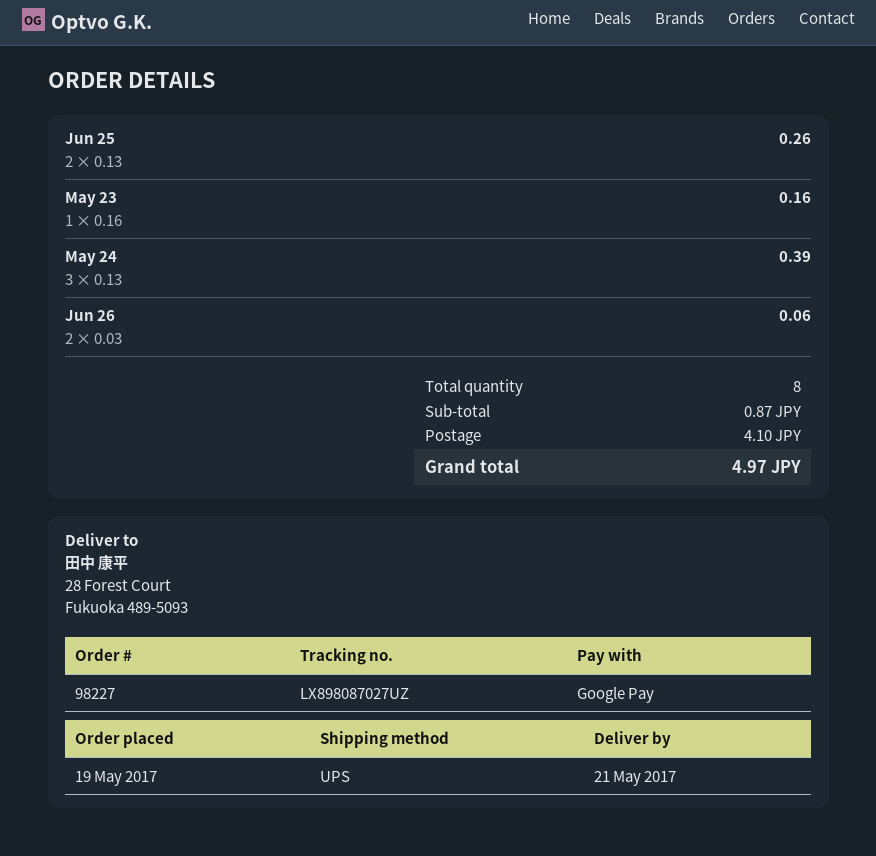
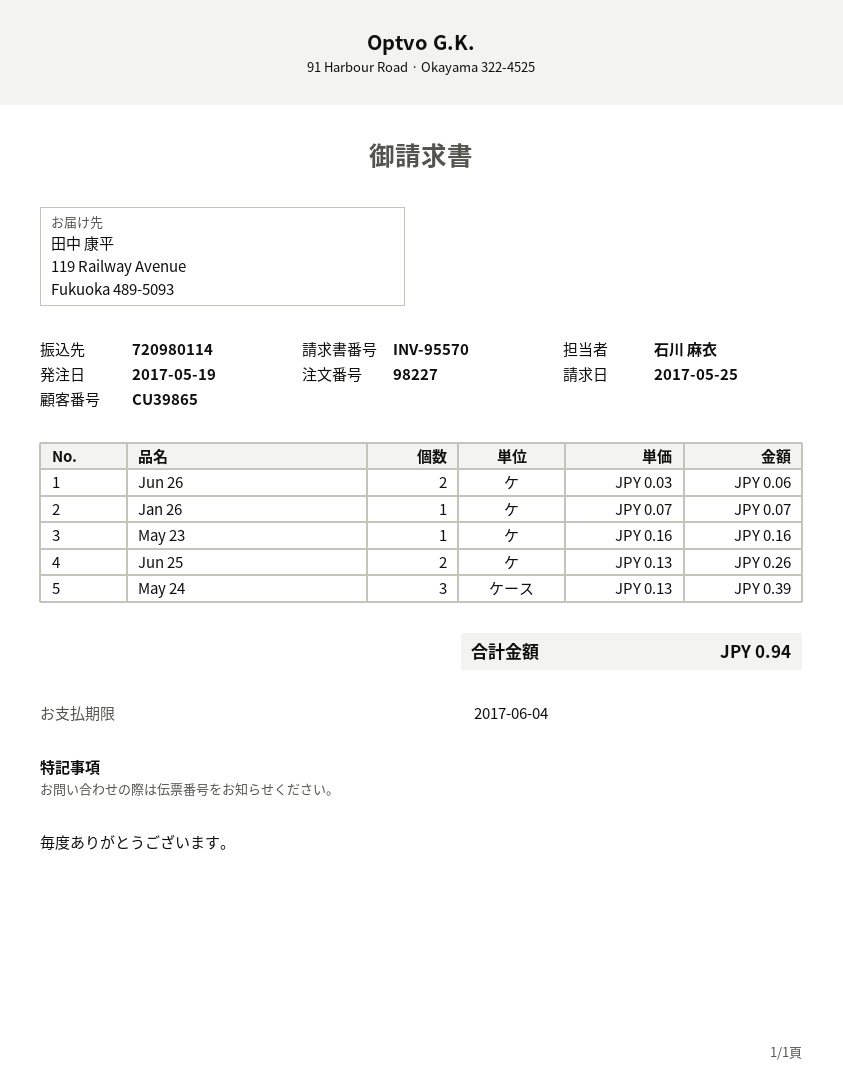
ship to: 28 Forest Court, Fukuoka 489-5093 -> 119 Railway Avenue, Fukuoka 489-5093
Jan 26: none -> 1 x 0.07 = 0.07
shipping: 4.10 -> none
total: 4.97 -> 0.94

